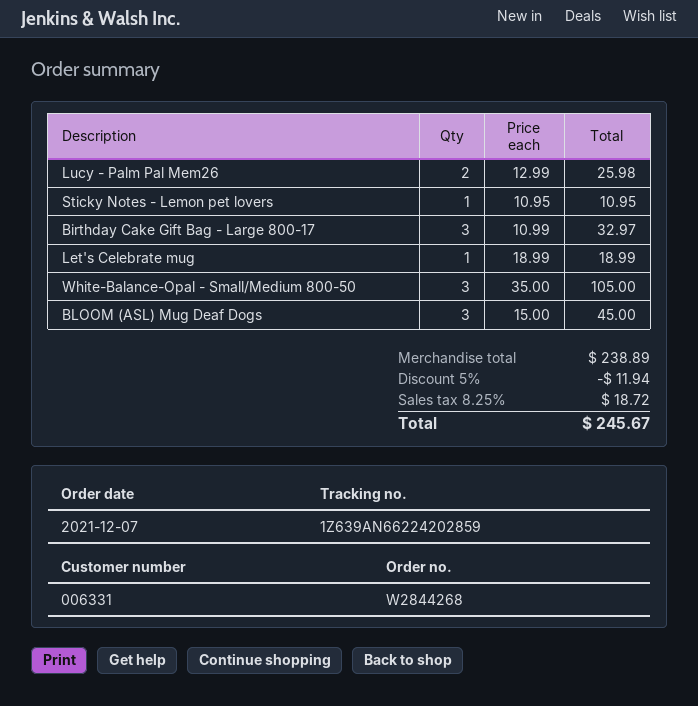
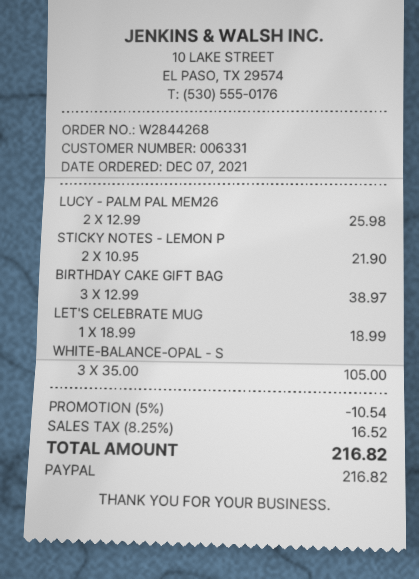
Sticky Notes - Lemon pet lovers: 1 x 10.95 = 10.95 -> 2 x 10.95 = 21.90
Birthday Cake Gift Bag - Large 800-17: 3 x 10.99 = 32.97 -> 3 x 12.99 = 38.97
BLOOM (ASL) Mug Deaf Dogs: 3 x 15.00 = 45.00 -> none
discount: 5% = 11.94 -> 5% = 10.54
tax: 8.25% = 18.72 -> 8.25% = 16.52
total: 245.67 -> 216.82

